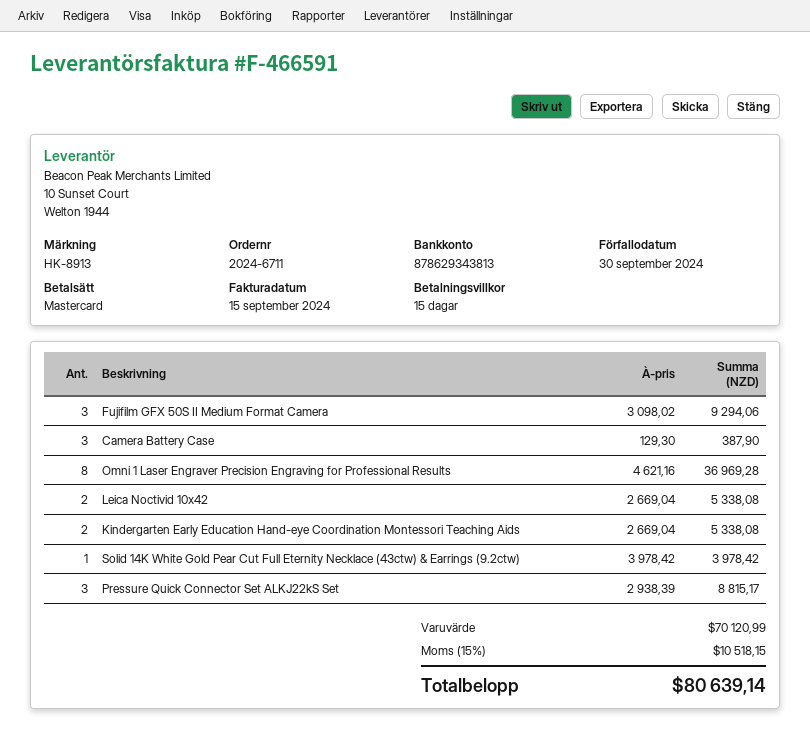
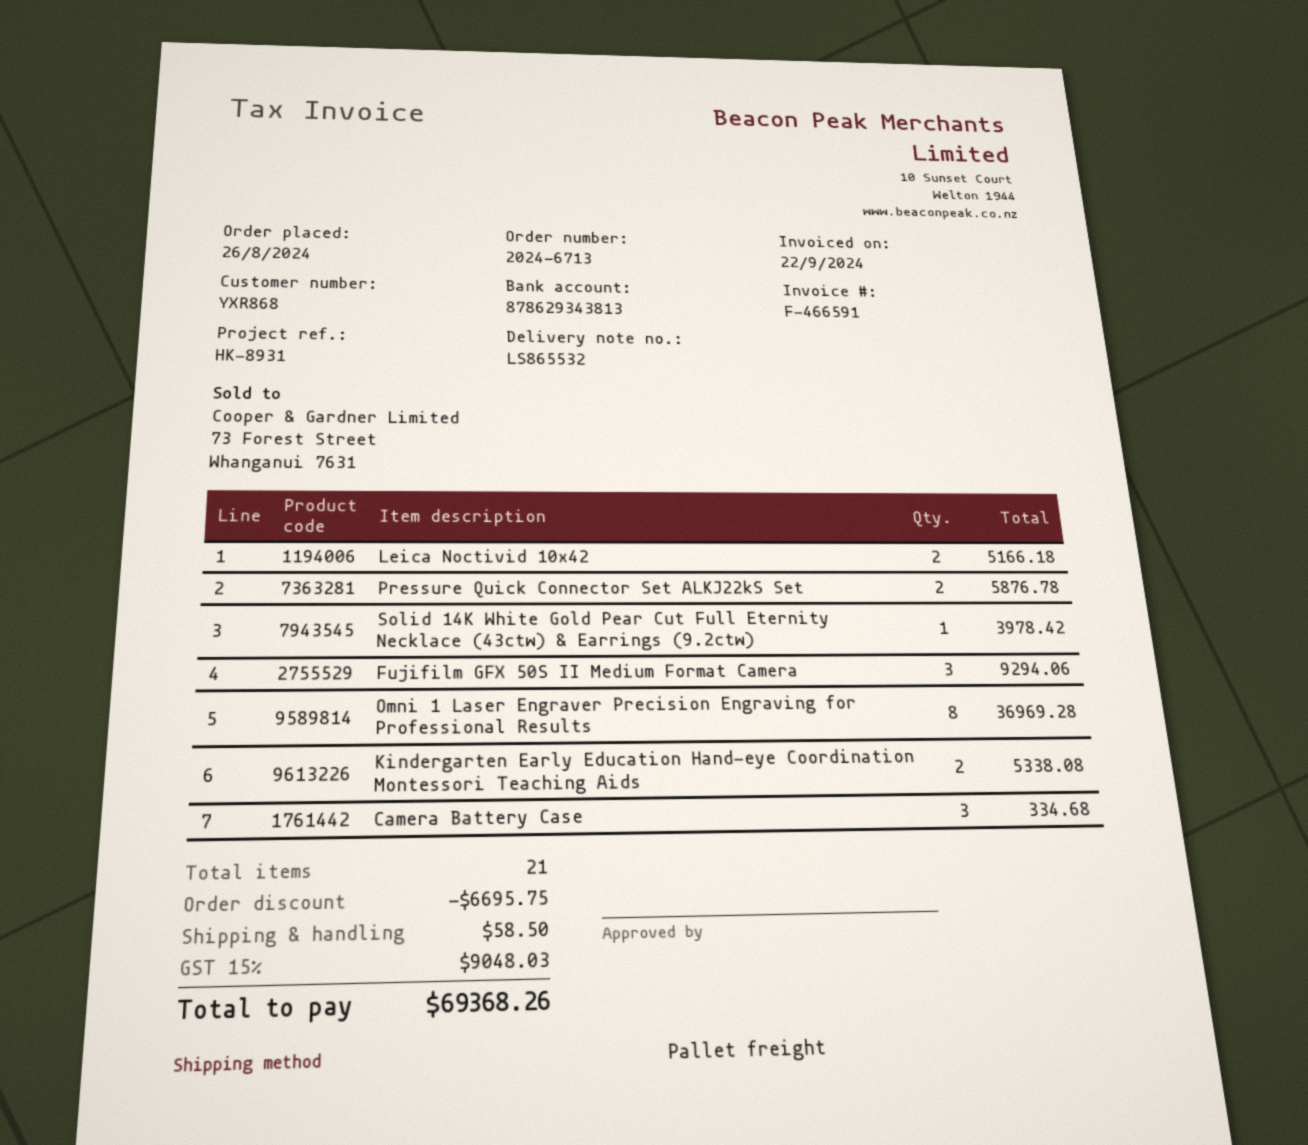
order number: 2024-6711 -> 2024-6713
invoice date: 2024-09-15 -> 2024-09-22
reference: HK-8913 -> HK-8931
Camera Battery Case: 3 for 387.90 -> 3 for 334.68
Leica Noctivid 10x42: 2 for 5338.08 -> 2 for 5166.18
Pressure Quick Connector Set ALKJ22kS Set: 3 for 8815.17 -> 2 for 5876.78
discount: none -> 6695.75
shipping: none -> 58.50
tax: 15% = 10518.15 -> 15% = 9048.03
total: 80639.14 -> 69368.26

